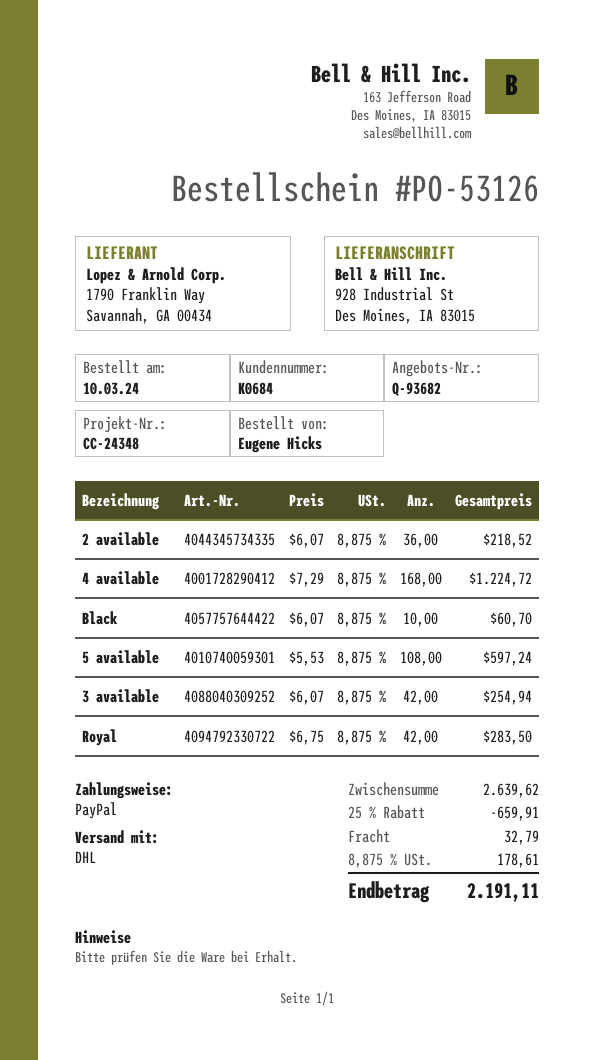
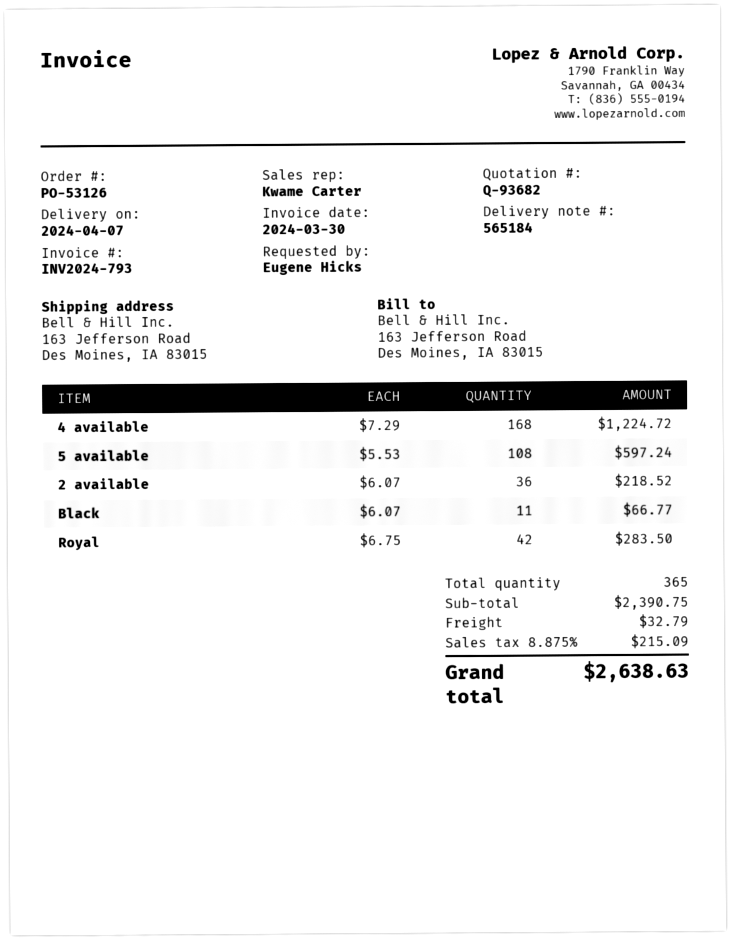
ship to: 928 Industrial St, Des Moines, IA 83015 -> 163 Jefferson Road, Des Moines, IA 83015
Black: 10 x 6.07 = 60.70 -> 11 x 6.07 = 66.77
3 available: 42 x 6.07 = 254.94 -> none
subtotal: 2639.62 -> 2390.75
discount: 25% = 659.91 -> none
tax: 8.875% = 178.61 -> 8.875% = 215.09
total: 2191.11 -> 2638.63

